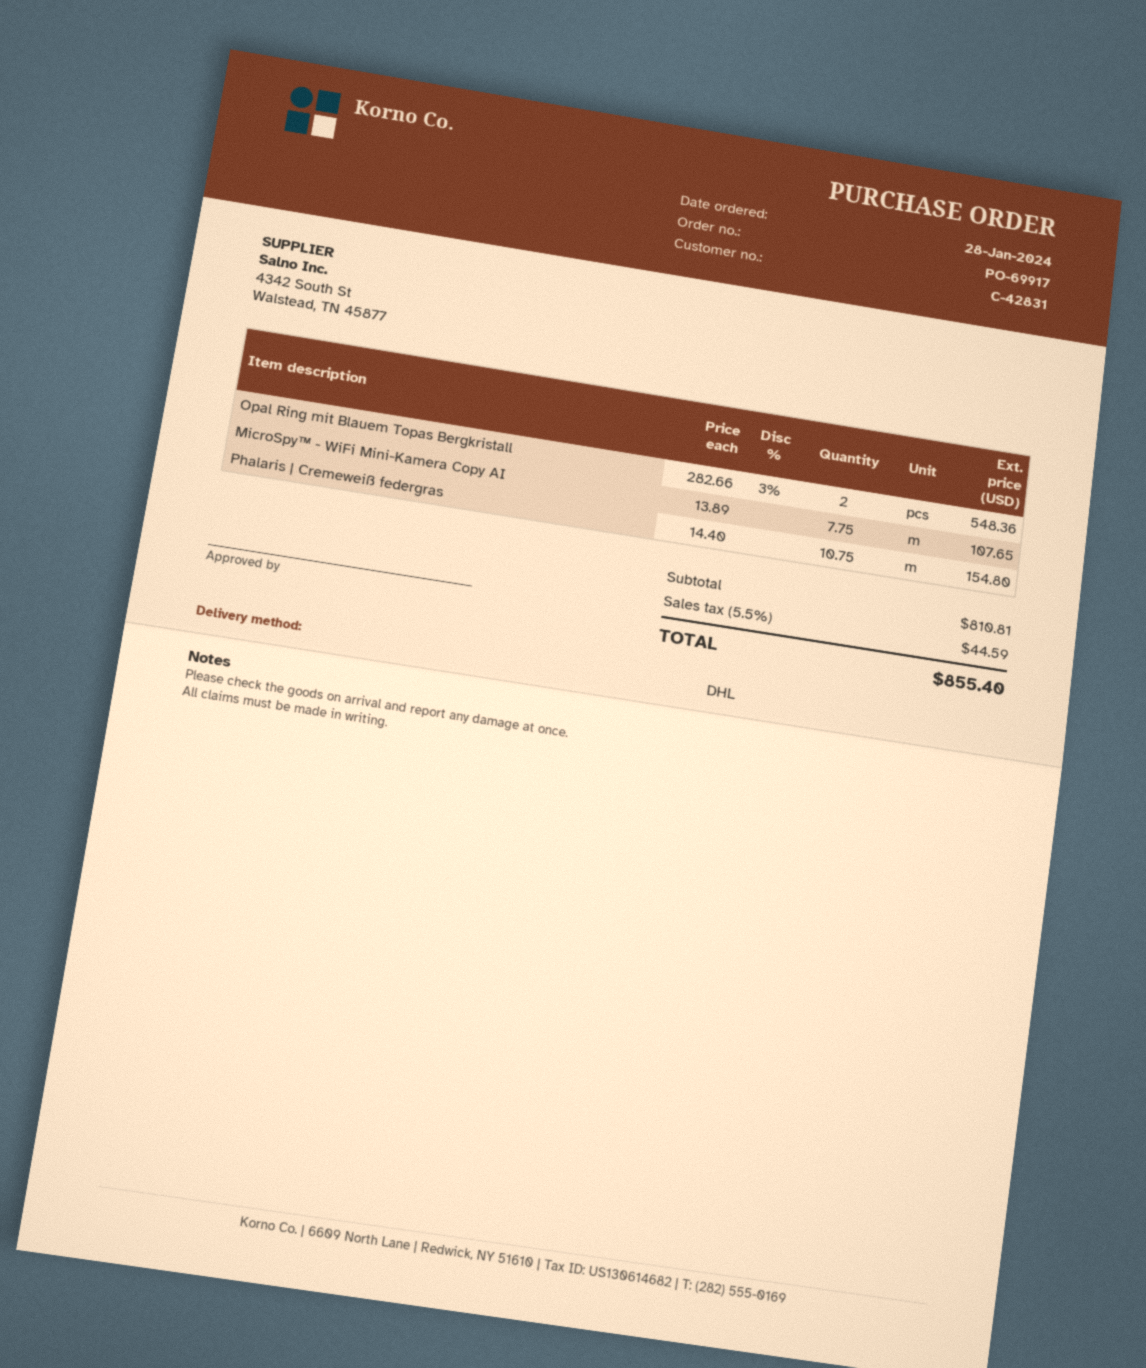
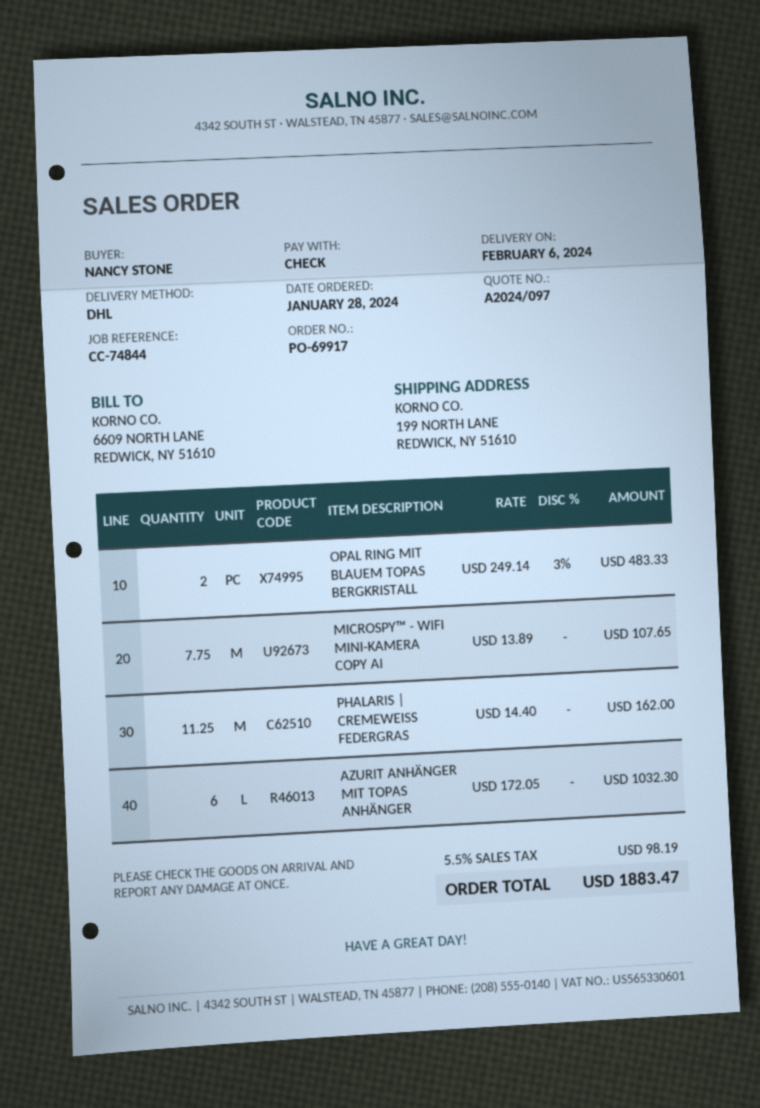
Opal Ring mit Blauem Topas Bergkristall: 2 x 282.66 - 3% = 548.36 -> 2 x 249.14 - 3% = 483.33
Phalaris | Cremeweiß federgras: 10.75 x 14.40 = 154.80 -> 11.25 x 14.40 = 162.00
AZURIT ANHÄNGER MIT TOPAS ANHÄNGER: none -> 6 x 172.05 = 1032.30
tax: 5.5% = 44.59 -> 5.5% = 98.19
total: 855.40 -> 1883.47

